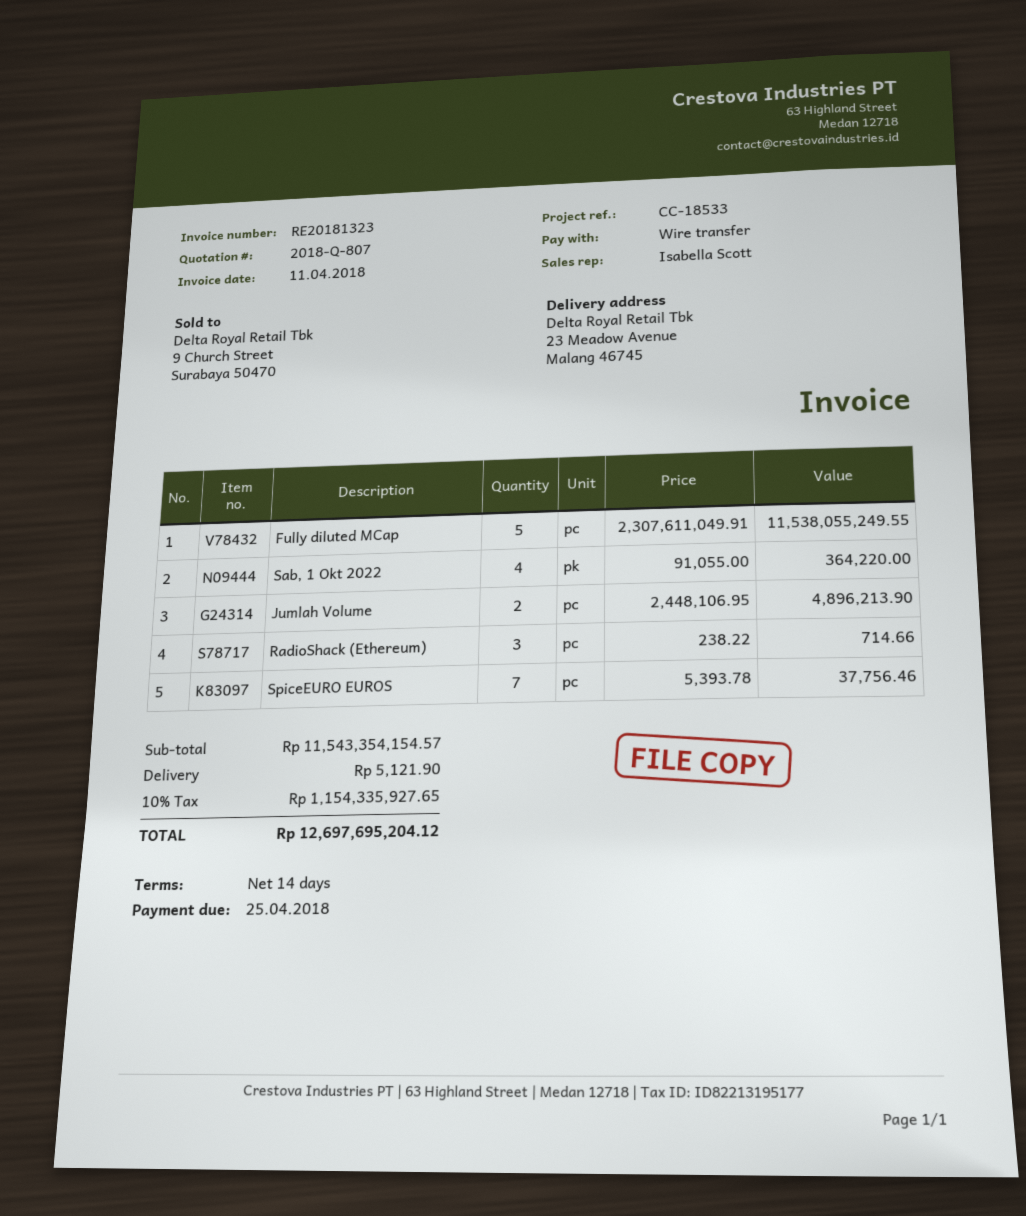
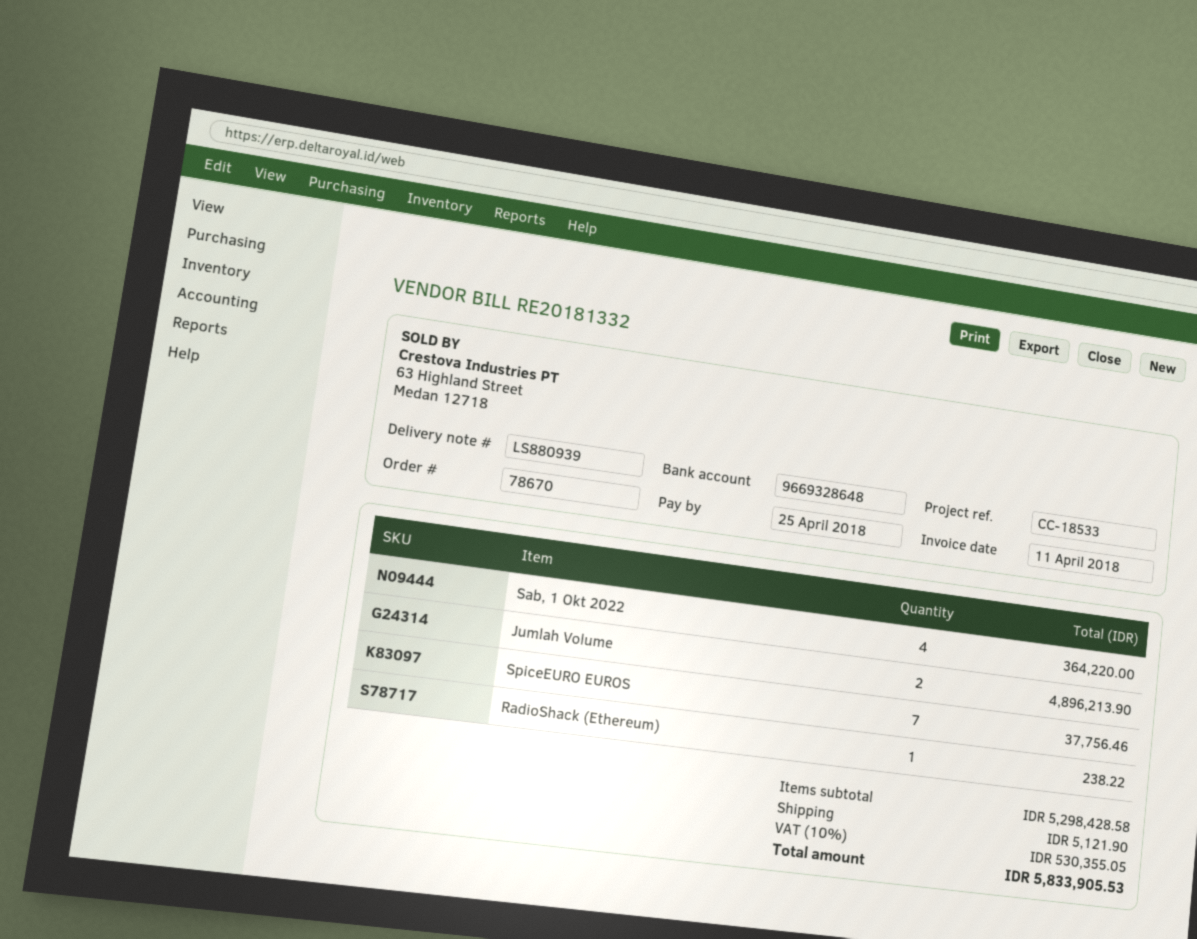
invoice number: RE20181323 -> RE20181332
Fully diluted MCap: 5 for 11538055249.55 -> none
RadioShack (Ethereum): 3 for 714.66 -> 1 for 238.22
subtotal: 11543354154.57 -> 5298428.58
tax: 10% = 1154335927.65 -> 10% = 530355.05
total: 12697695204.12 -> 5833905.53

